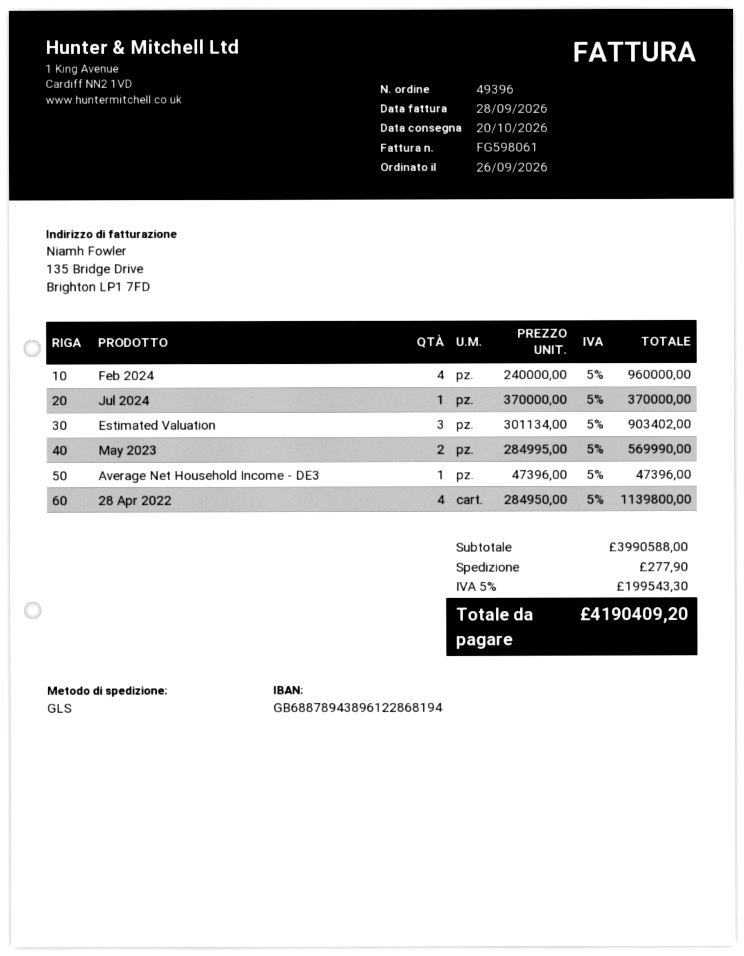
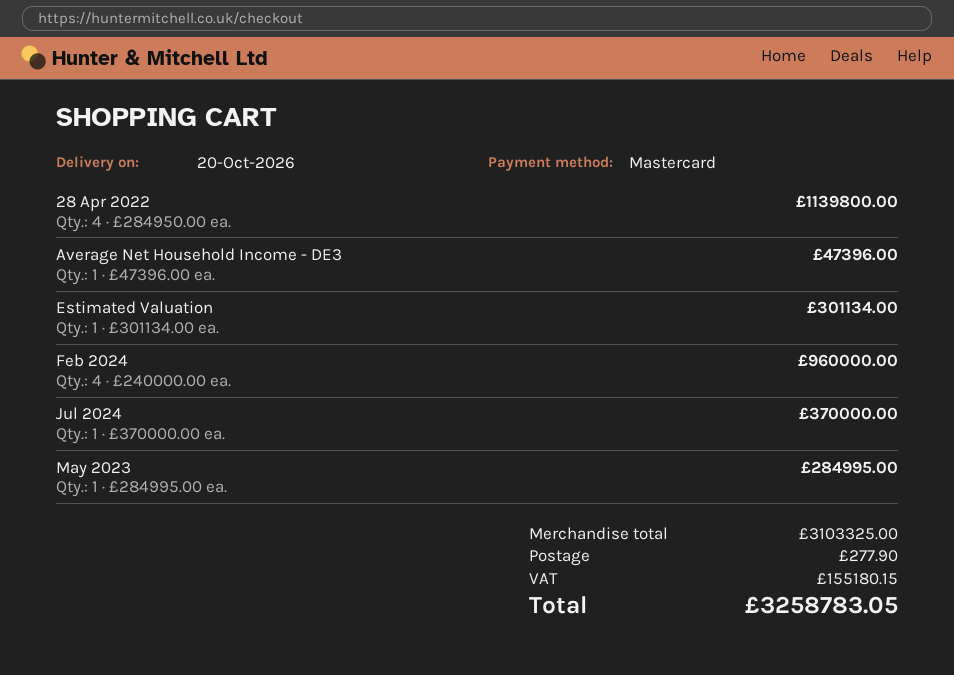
Estimated Valuation: 3 x 301134.00 = 903402.00 -> 1 x 301134.00 = 301134.00
May 2023: 2 x 284995.00 = 569990.00 -> 1 x 284995.00 = 284995.00
subtotal: 3990588.00 -> 3103325.00
tax: 199543.30 -> 155180.15
total: 4190409.20 -> 3258783.05

